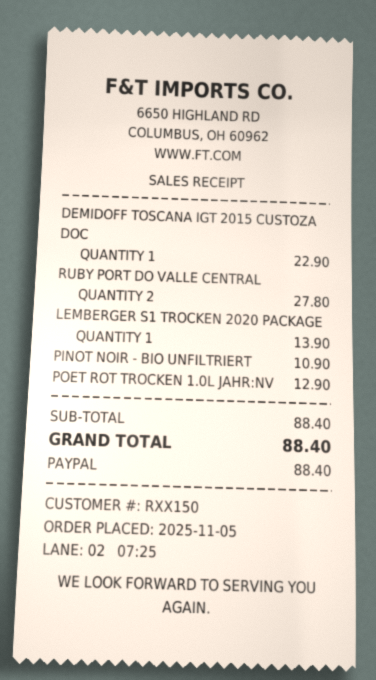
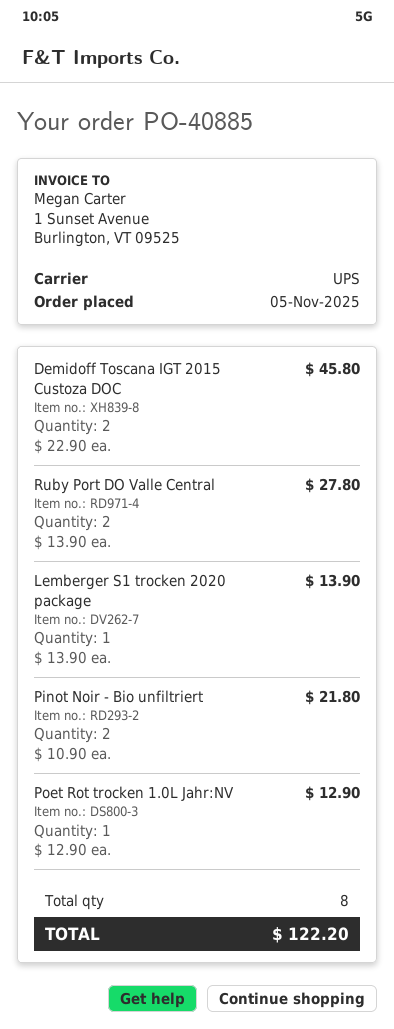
DEMIDOFF TOSCANA IGT 2015 CUSTOZA DOC: 1 for 22.90 -> 2 for 45.80
PINOT NOIR - BIO UNFILTRIERT: 1 for 10.90 -> 2 for 21.80
total: 88.40 -> 122.20

